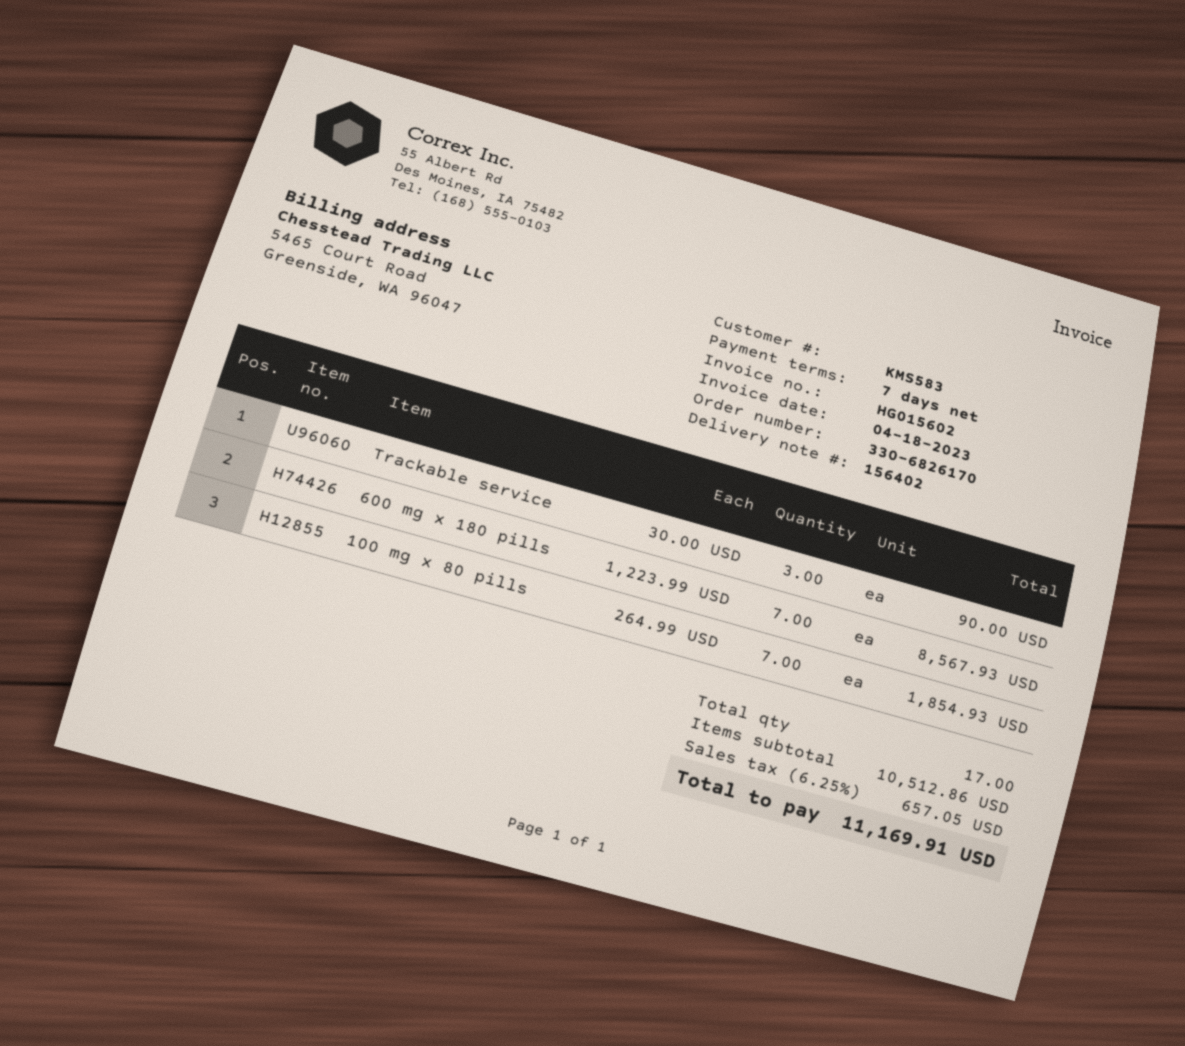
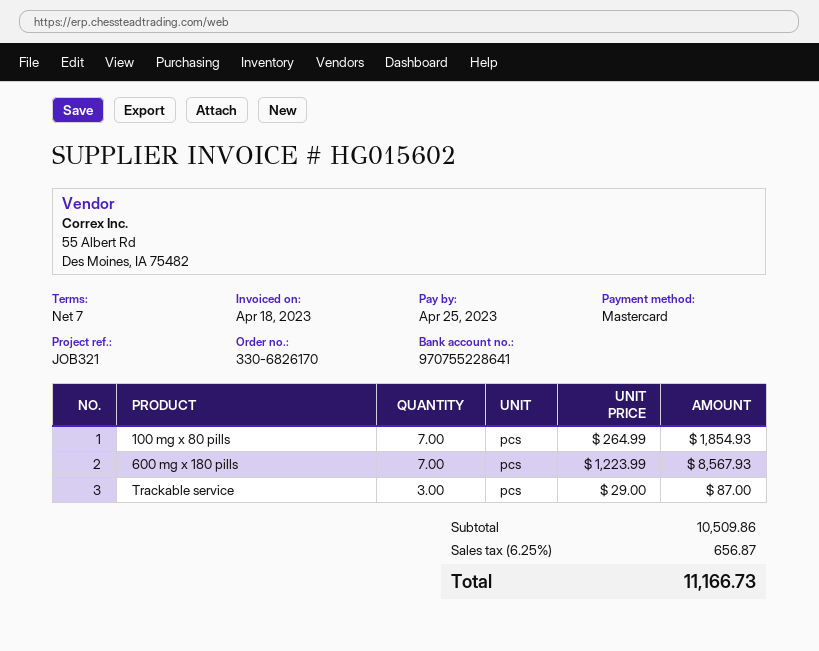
Trackable service: 3 x 30.00 = 90.00 -> 3 x 29.00 = 87.00
subtotal: 10512.86 -> 10509.86
tax: 6.25% = 657.05 -> 6.25% = 656.87
total: 11169.91 -> 11166.73

